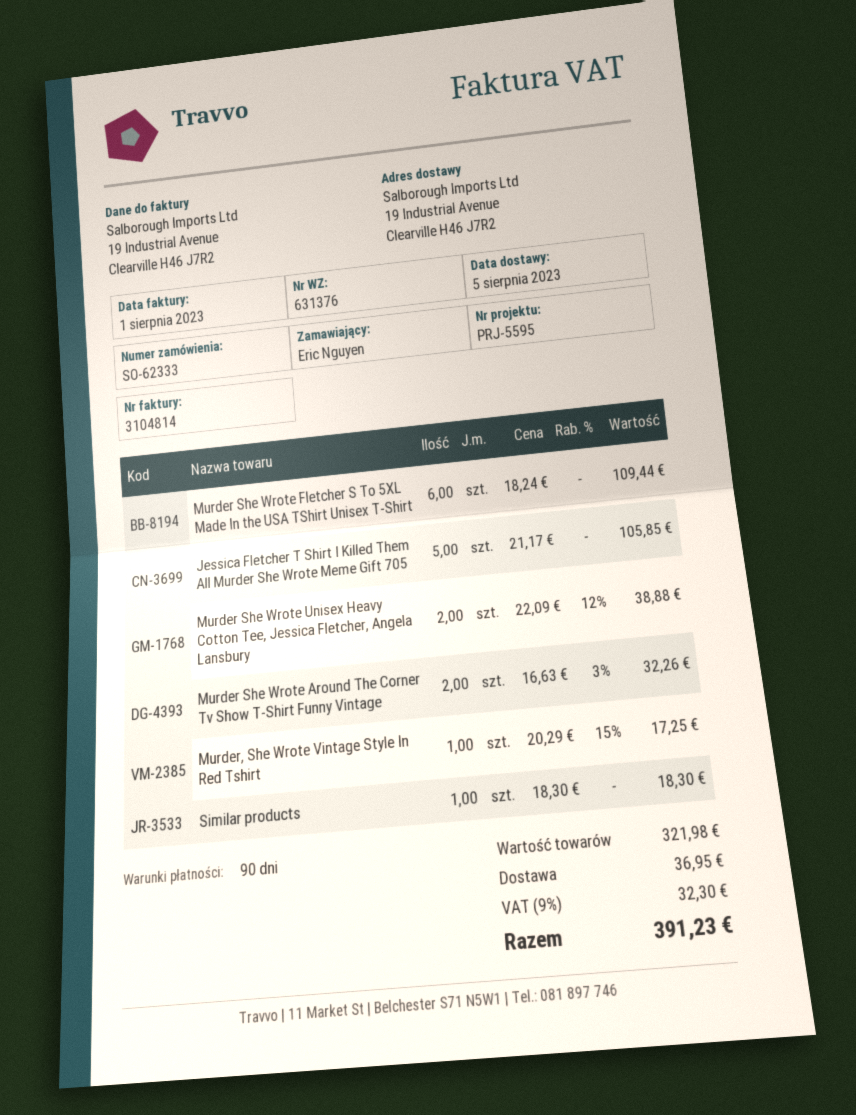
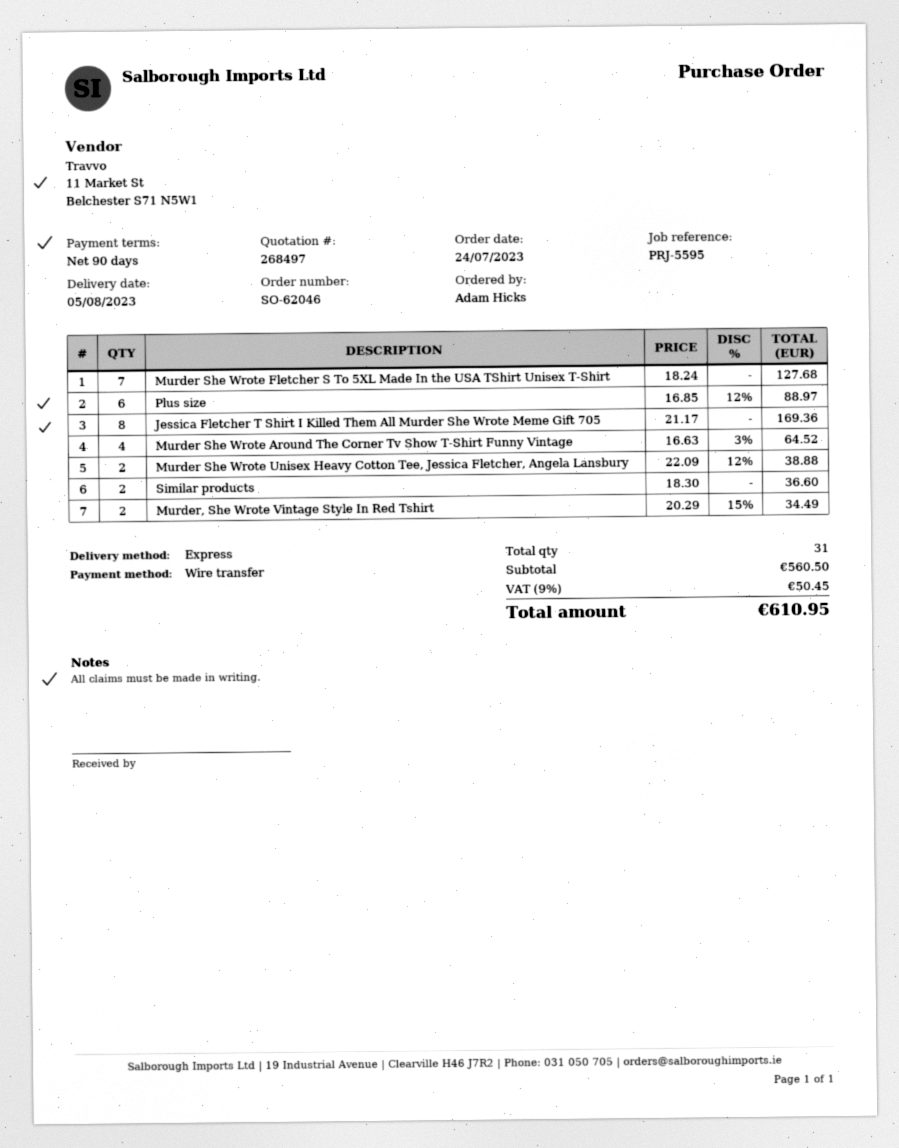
order number: SO-62333 -> SO-62046
ordered by: Eric Nguyen -> Adam Hicks
Murder She Wrote Fletcher S To 5XL Made In the USA TShirt Unisex T-Shirt: 6 x 18.24 = 109.44 -> 7 x 18.24 = 127.68
Jessica Fletcher T Shirt I Killed Them All Murder She Wrote Meme Gift 705: 5 x 21.17 = 105.85 -> 8 x 21.17 = 169.36
Murder She Wrote Around The Corner Tv Show T-Shirt Funny Vintage: 2 x 16.63 - 3% = 32.26 -> 4 x 16.63 - 3% = 64.52
Murder, She Wrote Vintage Style In Red Tshirt: 1 x 20.29 - 15% = 17.25 -> 2 x 20.29 - 15% = 34.49
Similar products: 1 x 18.30 = 18.30 -> 2 x 18.30 = 36.60
Plus size: none -> 6 x 16.85 - 12% = 88.97
subtotal: 321.98 -> 560.50
shipping: 36.95 -> none
tax: 9% = 32.30 -> 9% = 50.45
total: 391.23 -> 610.95

